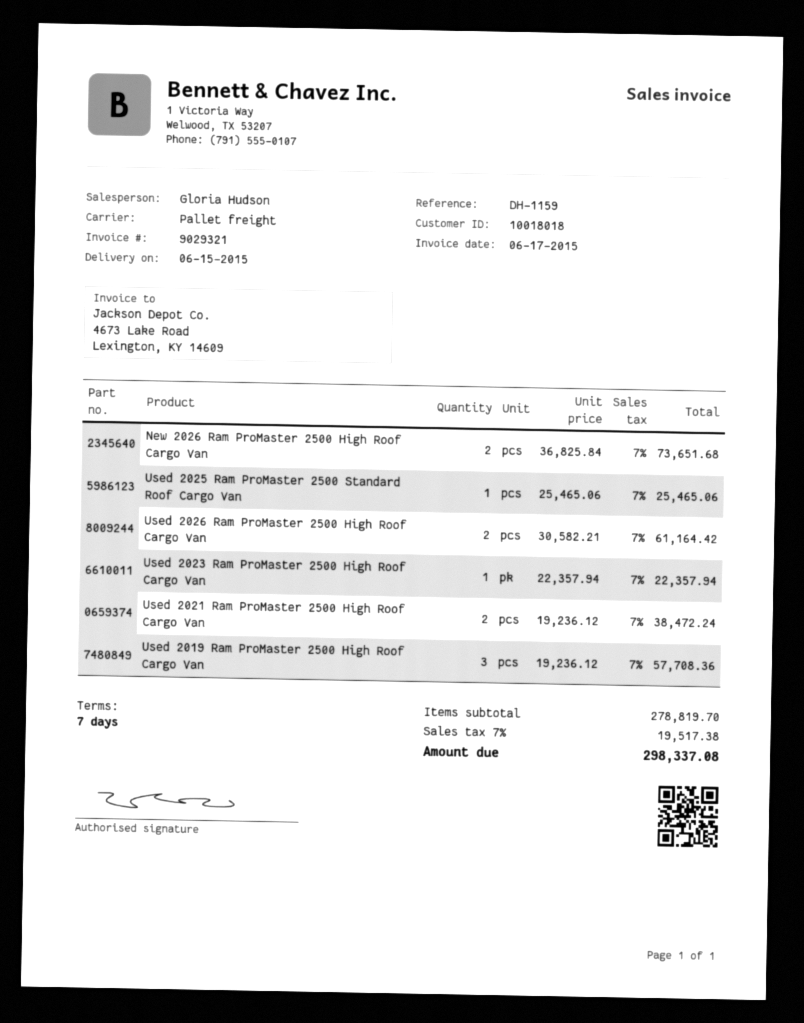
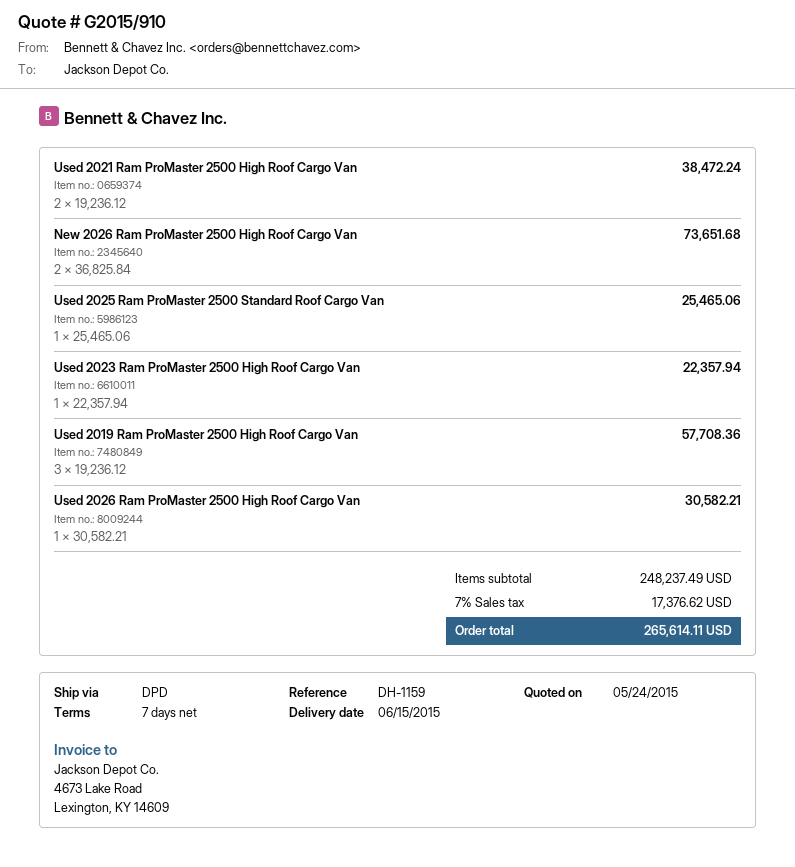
shipping method: pallet freight -> DPD
Used 2026 Ram ProMaster 2500 High Roof Cargo Van: 2 x 30582.21 = 61164.42 -> 1 x 30582.21 = 30582.21
subtotal: 278819.70 -> 248237.49
tax: 7% = 19517.38 -> 7% = 17376.62
total: 298337.08 -> 265614.11

